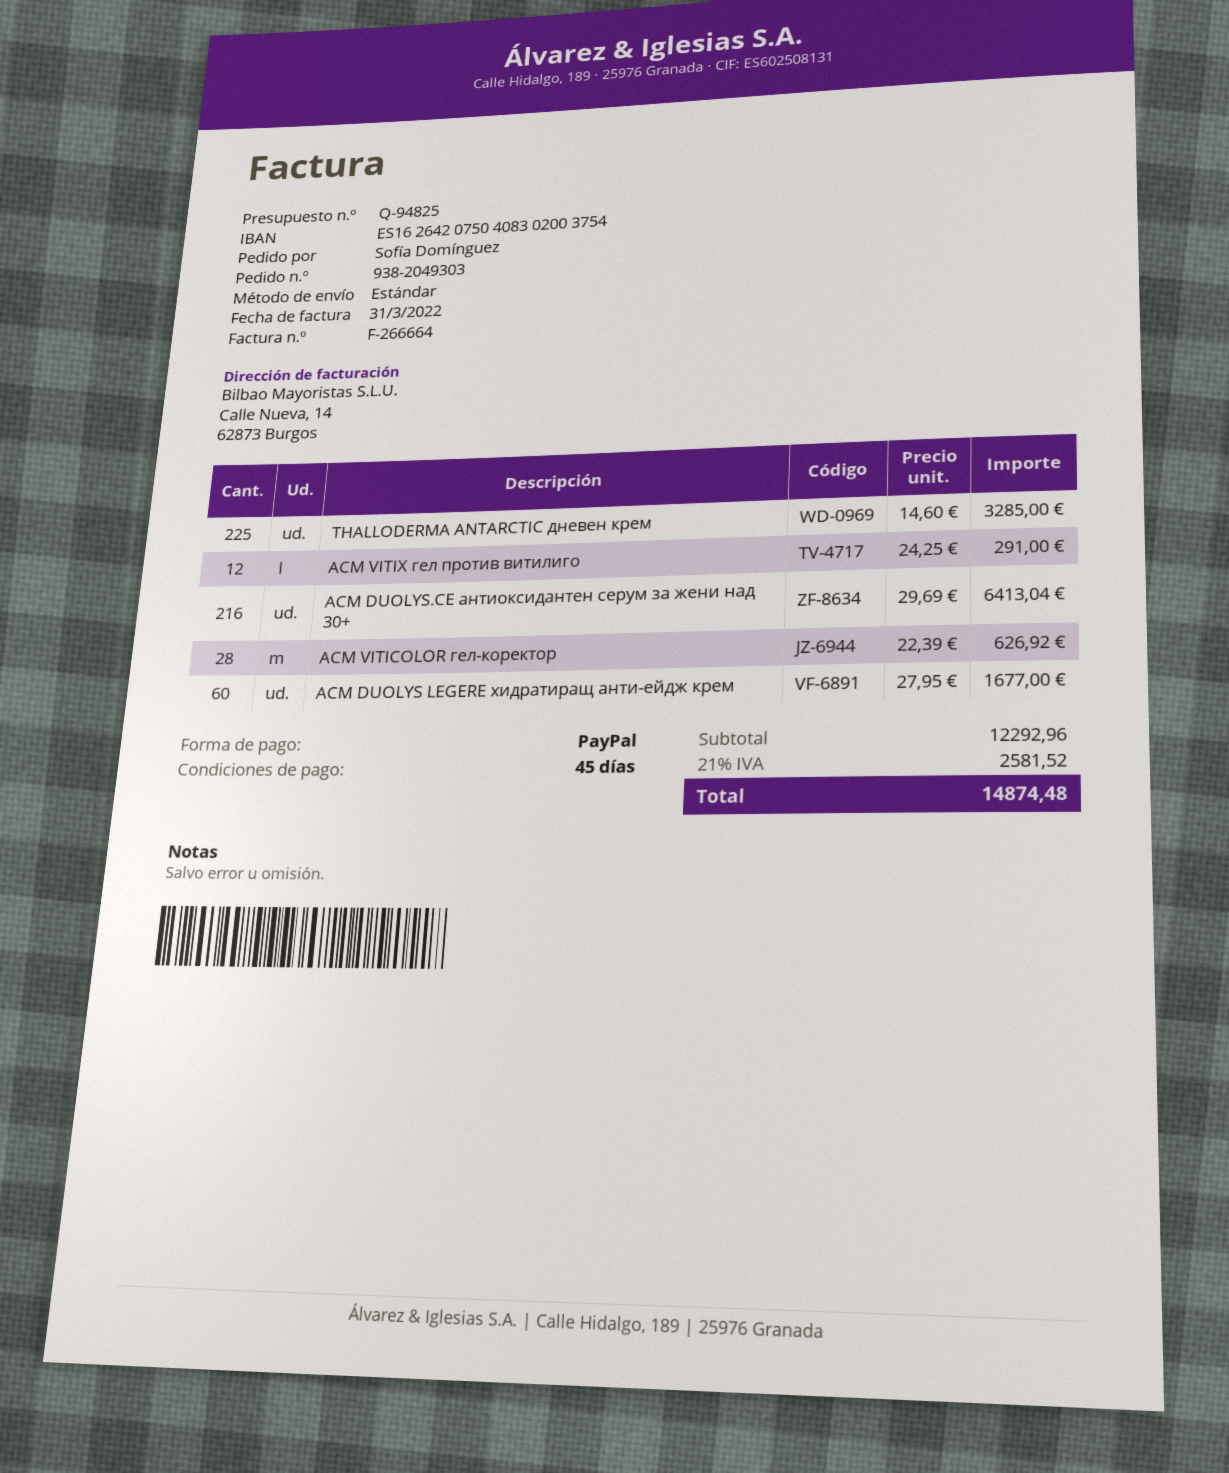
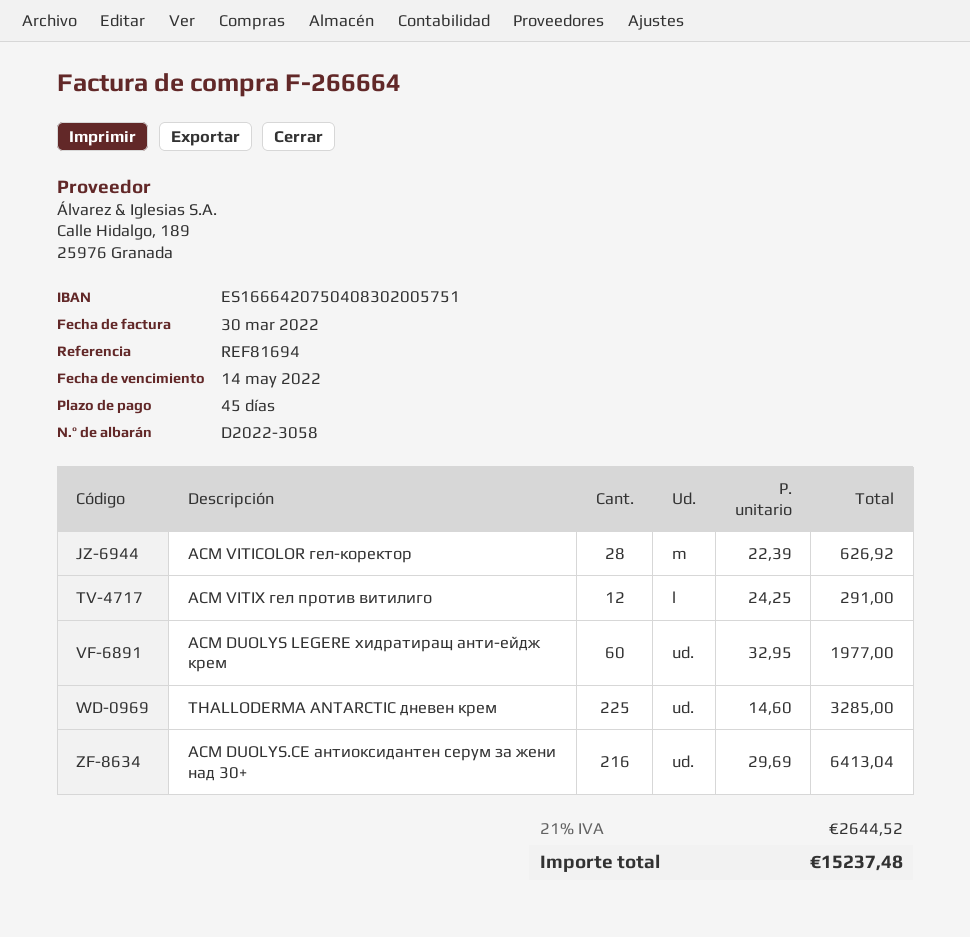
invoice date: 2022-03-31 -> 2022-03-30
bank account: ES1626420750408302003754 -> ES1666420750408302005751
ACM DUOLYS LEGERE хидратиращ анти-ейдж крем: 60 x 27.95 = 1677.00 -> 60 x 32.95 = 1977.00
tax: 21% = 2581.52 -> 21% = 2644.52
total: 14874.48 -> 15237.48

